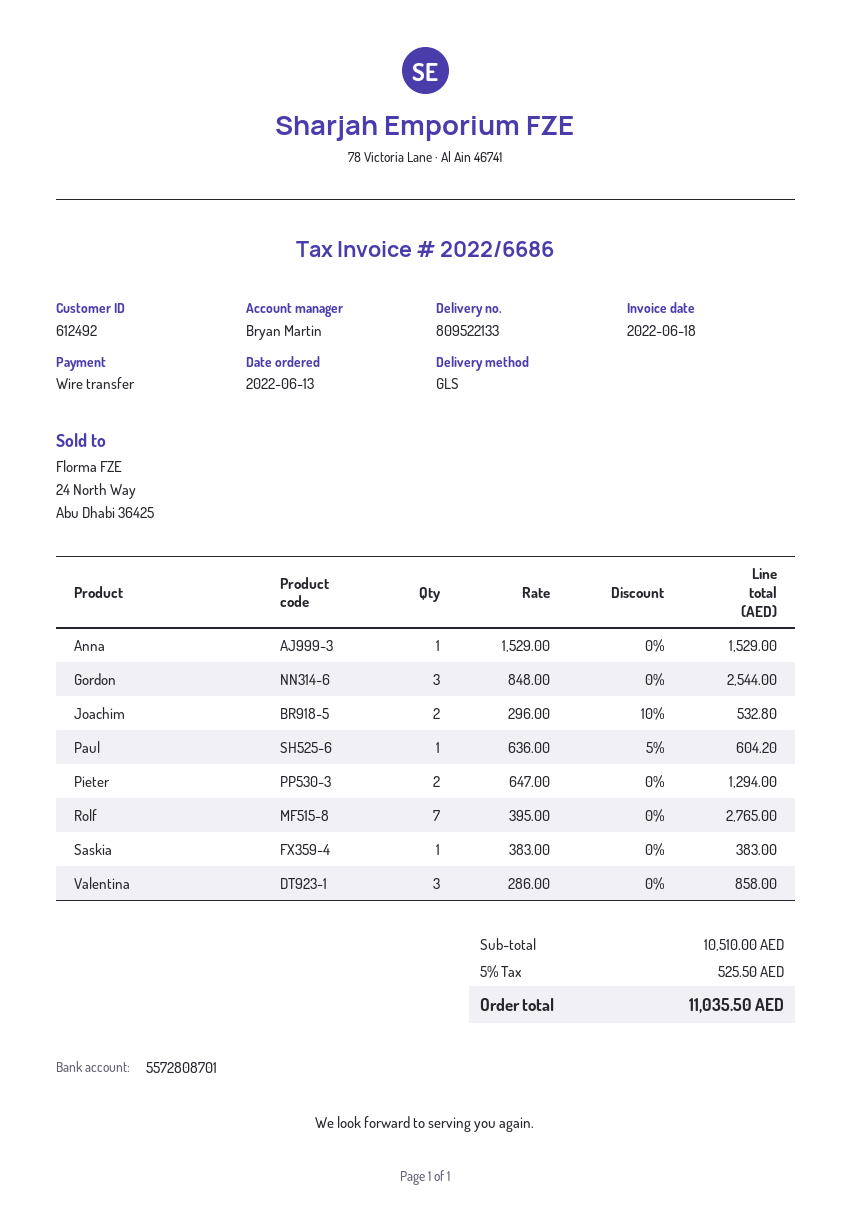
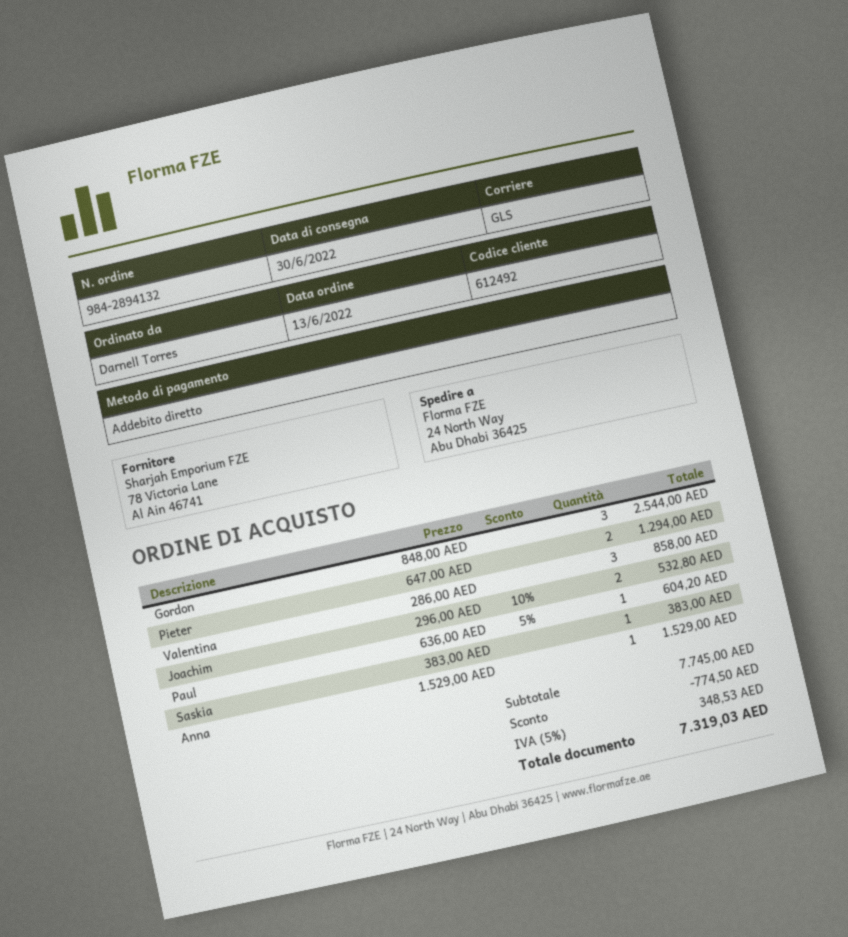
payment method: bank transfer -> direct debit
Rolf: 7 x 395.00 = 2765.00 -> none
subtotal: 10510.00 -> 7745.00
discount: none -> 774.50
tax: 5% = 525.50 -> 5% = 348.53
total: 11035.50 -> 7319.03

